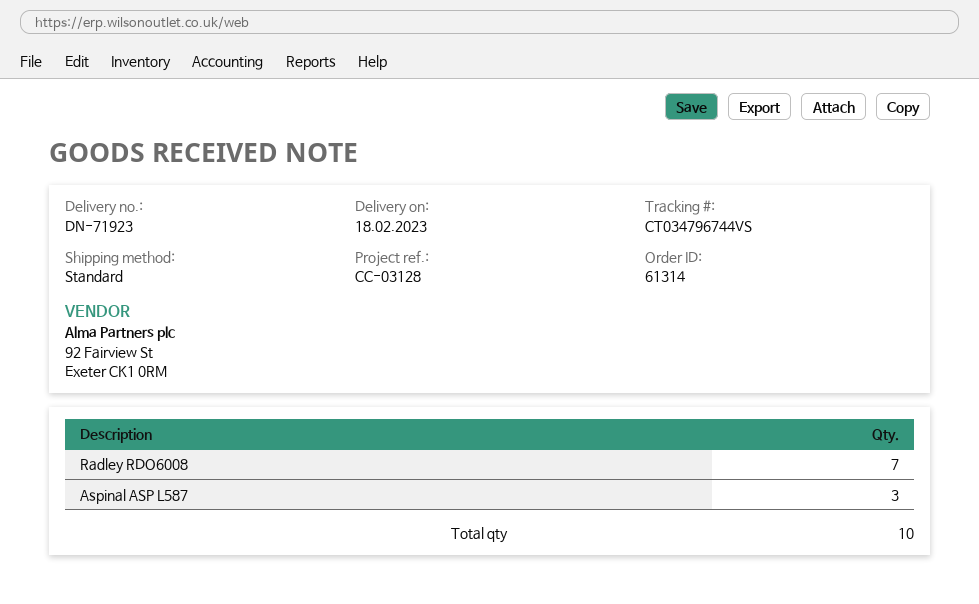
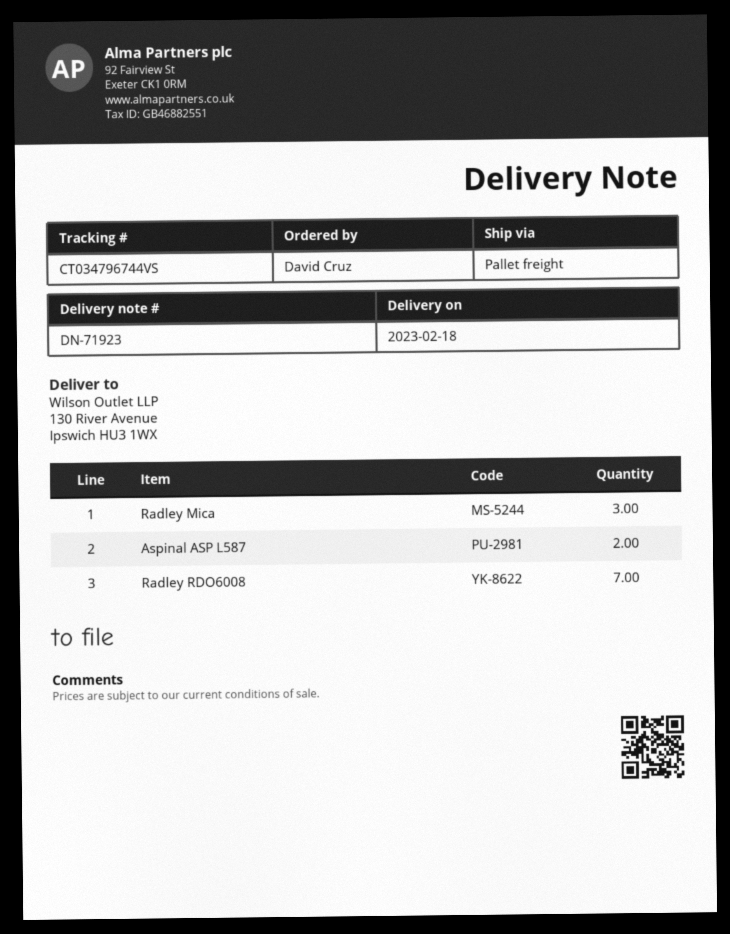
shipping method: standard -> pallet freight
Aspinal ASP L587: 3 -> 2
Radley Mica: none -> 3

